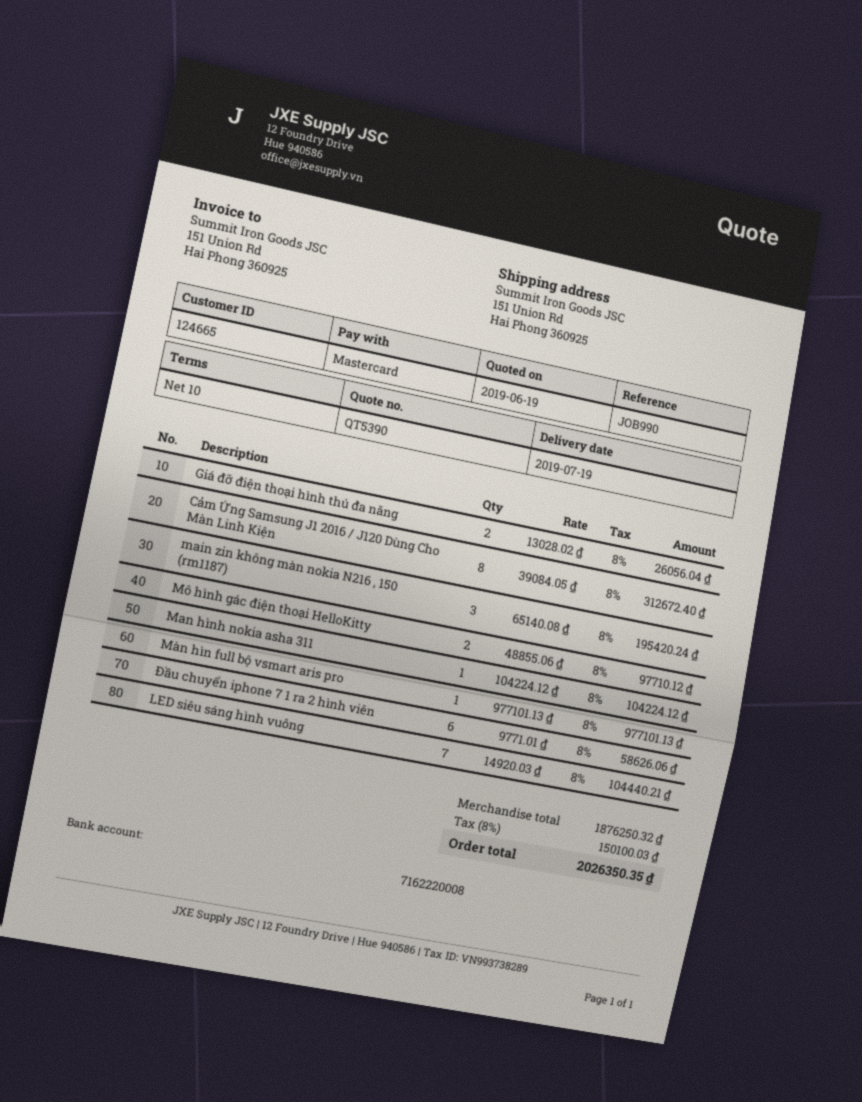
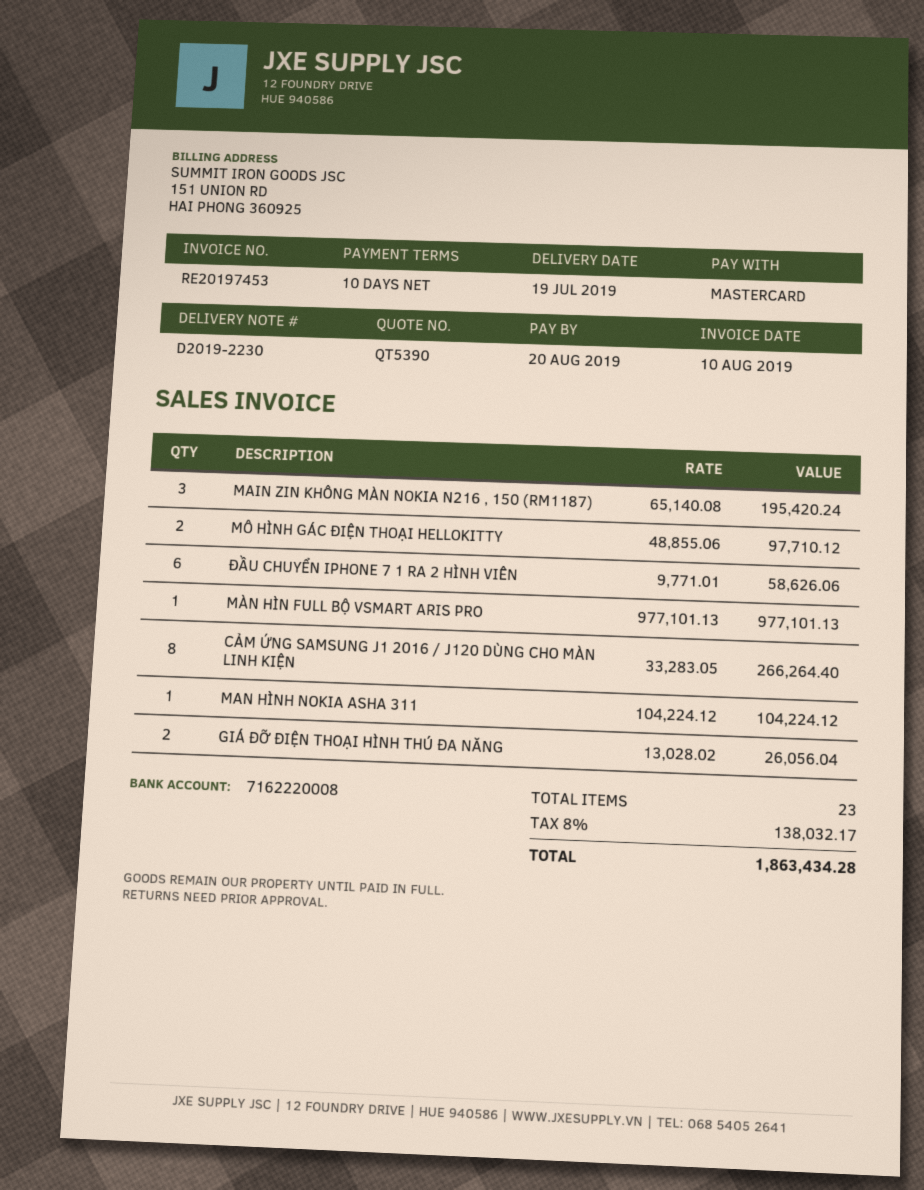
Cảm Ứng Samsung J1 2016 / J120 Dùng Cho Màn Linh Kiện: 8 x 39084.05 = 312672.40 -> 8 x 33283.05 = 266264.40
LED siêu sáng hình vuông: 7 x 14920.03 = 104440.21 -> none
tax: 8% = 150100.03 -> 8% = 138032.17
total: 2026350.35 -> 1863434.28

